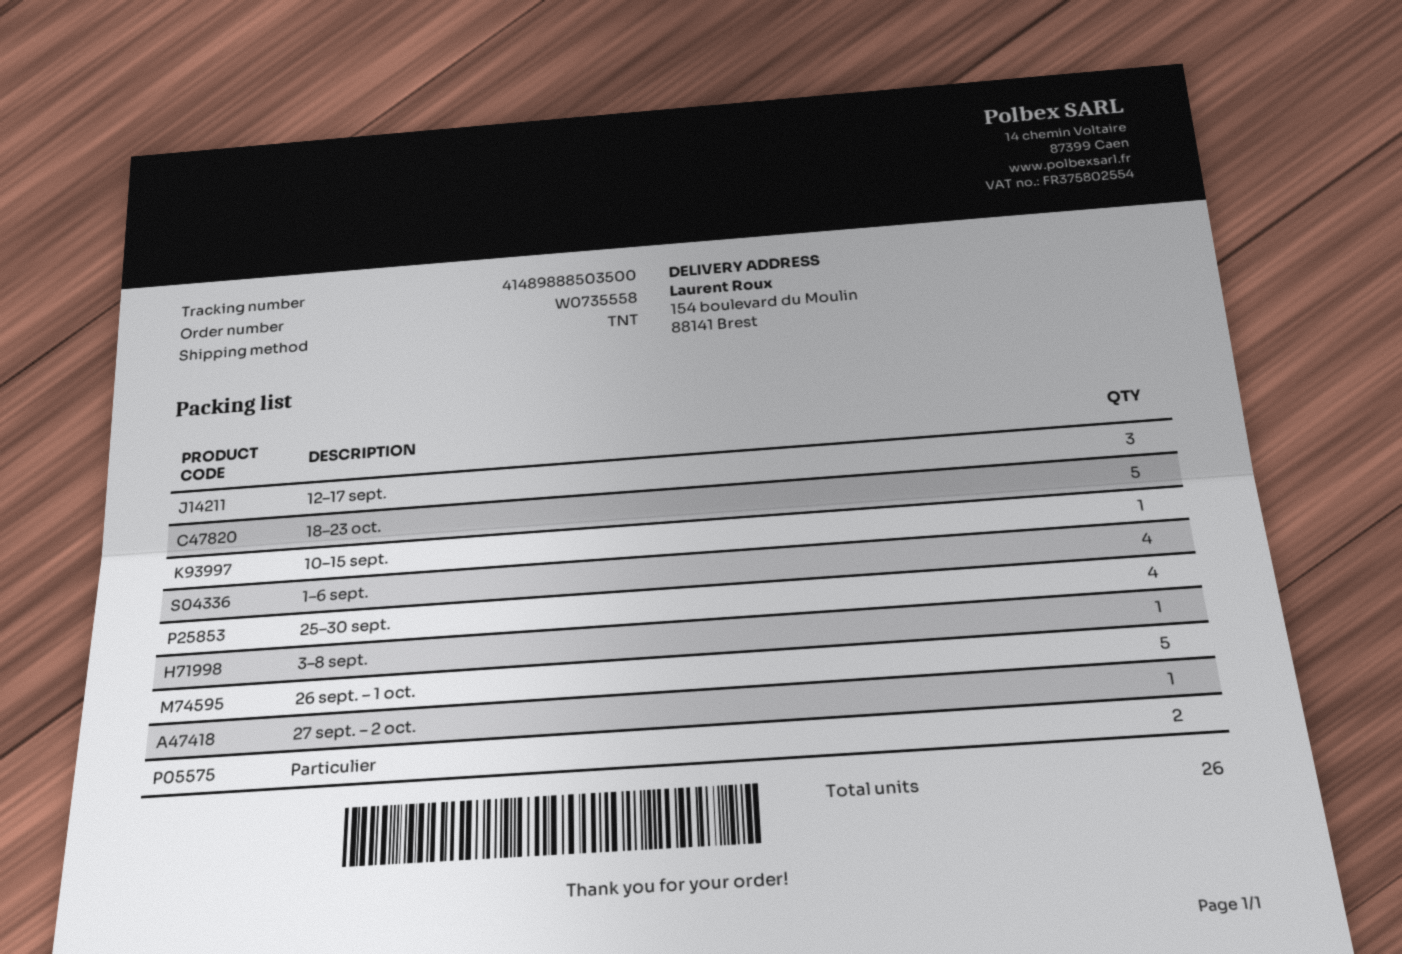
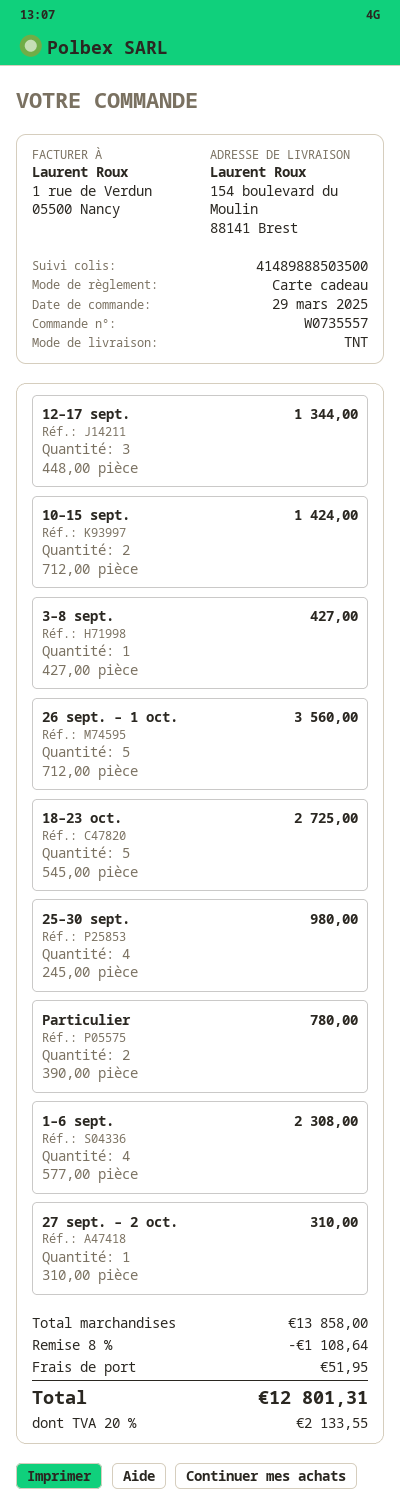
order number: W0735558 -> W0735557
10–15 sept.: 1 -> 2

